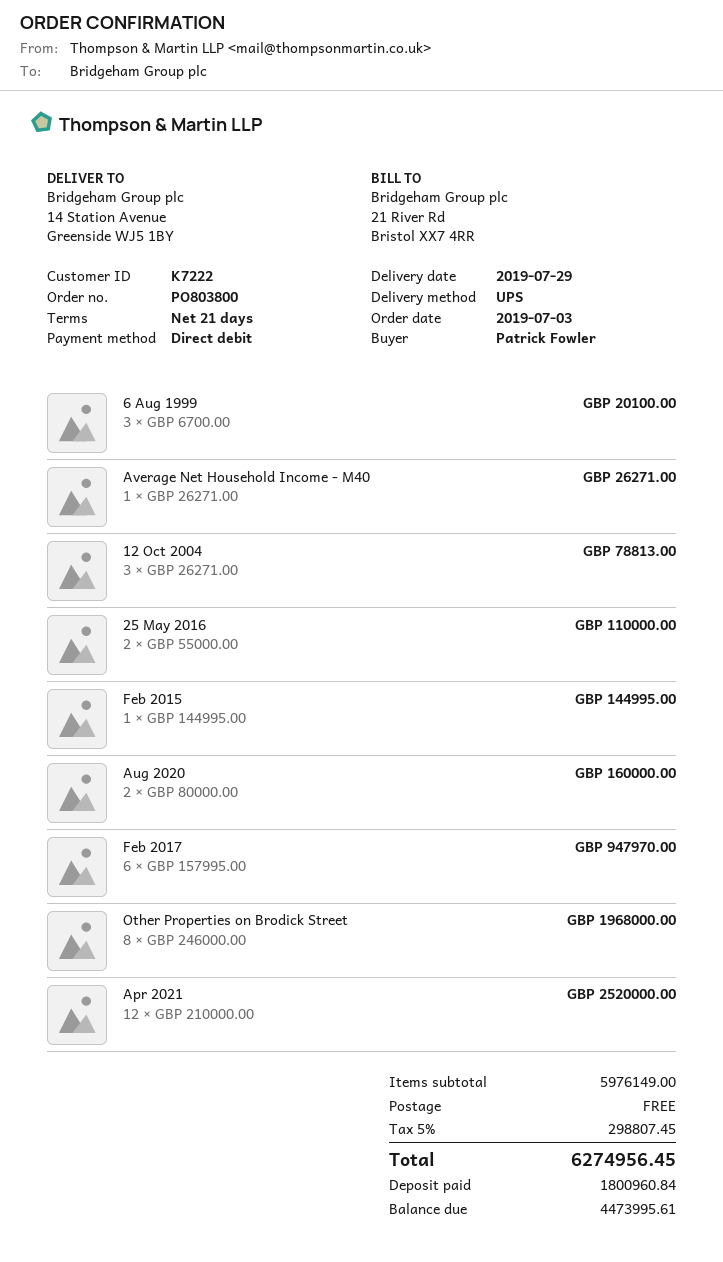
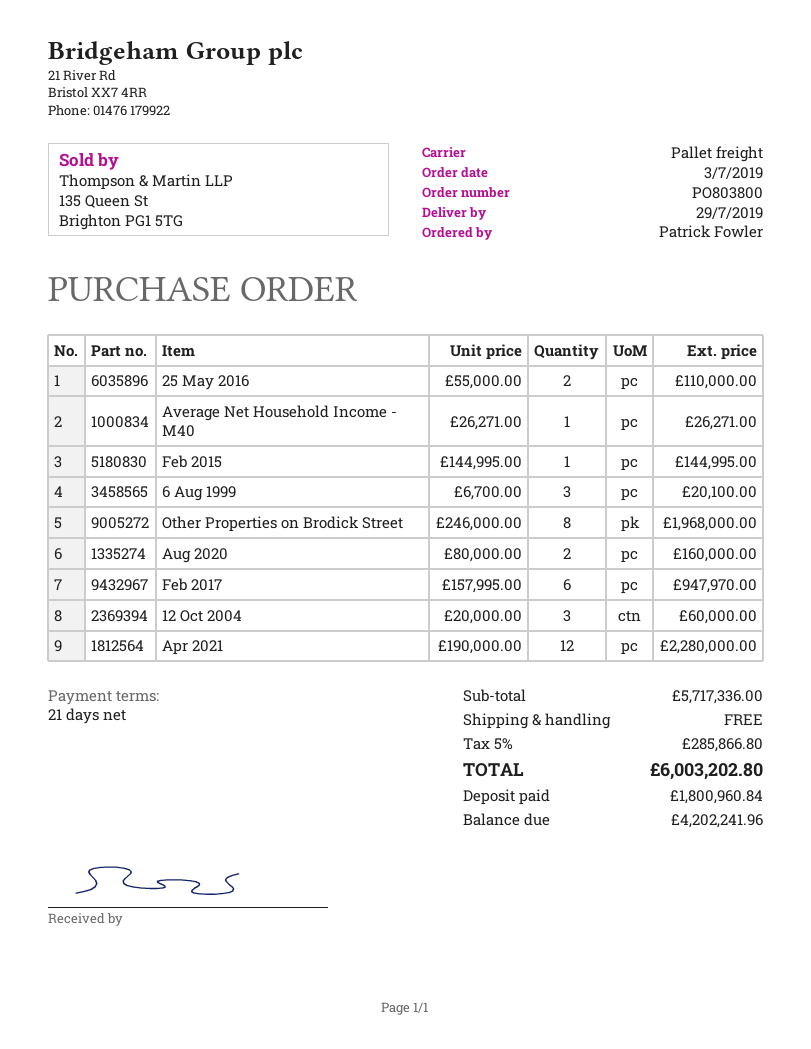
shipping method: UPS -> pallet freight
12 Oct 2004: 3 x 26271.00 = 78813.00 -> 3 x 20000.00 = 60000.00
Apr 2021: 12 x 210000.00 = 2520000.00 -> 12 x 190000.00 = 2280000.00
subtotal: 5976149.00 -> 5717336.00
tax: 5% = 298807.45 -> 5% = 285866.80
total: 6274956.45 -> 6003202.80
balance: 4473995.61 -> 4202241.96

